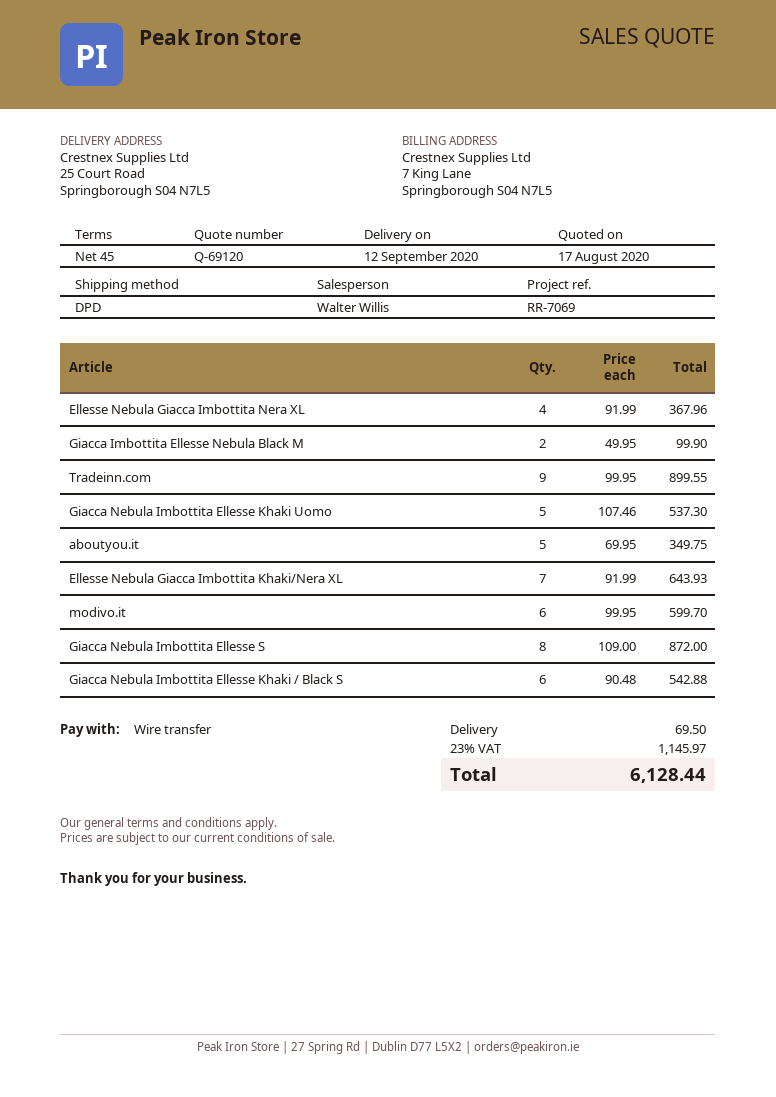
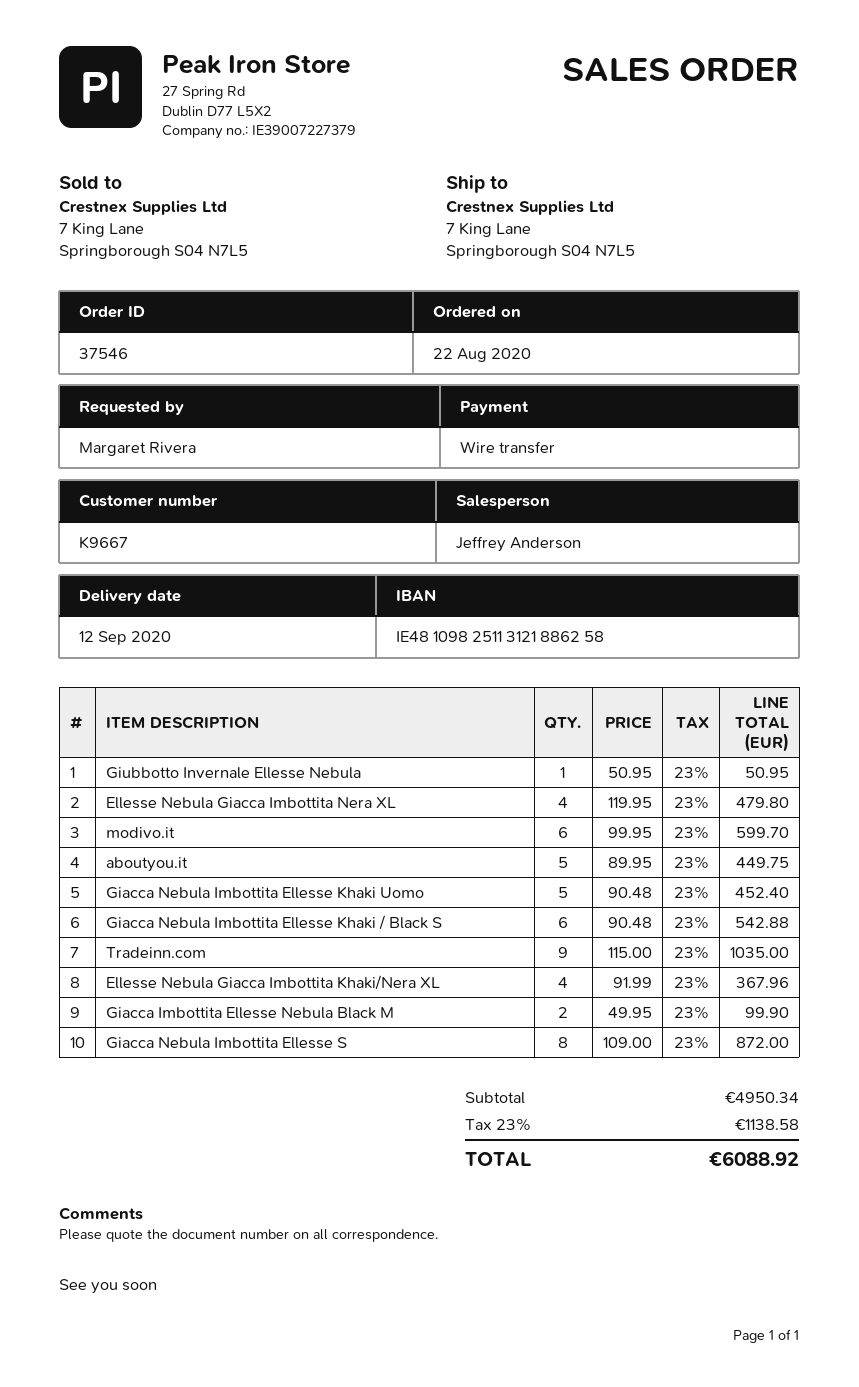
sales rep: Walter Willis -> Jeffrey Anderson
ship to: 25 Court Road, Springborough S04 N7L5 -> 7 King Lane, Springborough S04 N7L5
Ellesse Nebula Giacca Imbottita Nera XL: 4 x 91.99 = 367.96 -> 4 x 119.95 = 479.80
Tradeinn.com: 9 x 99.95 = 899.55 -> 9 x 115.00 = 1035.00
Giacca Nebula Imbottita Ellesse Khaki Uomo: 5 x 107.46 = 537.30 -> 5 x 90.48 = 452.40
aboutyou.it: 5 x 69.95 = 349.75 -> 5 x 89.95 = 449.75
Ellesse Nebula Giacca Imbottita Khaki/Nera XL: 7 x 91.99 = 643.93 -> 4 x 91.99 = 367.96
Giubbotto Invernale Ellesse Nebula: none -> 1 x 50.95 = 50.95
shipping: 69.50 -> none
tax: 23% = 1145.97 -> 23% = 1138.58
total: 6128.44 -> 6088.92

